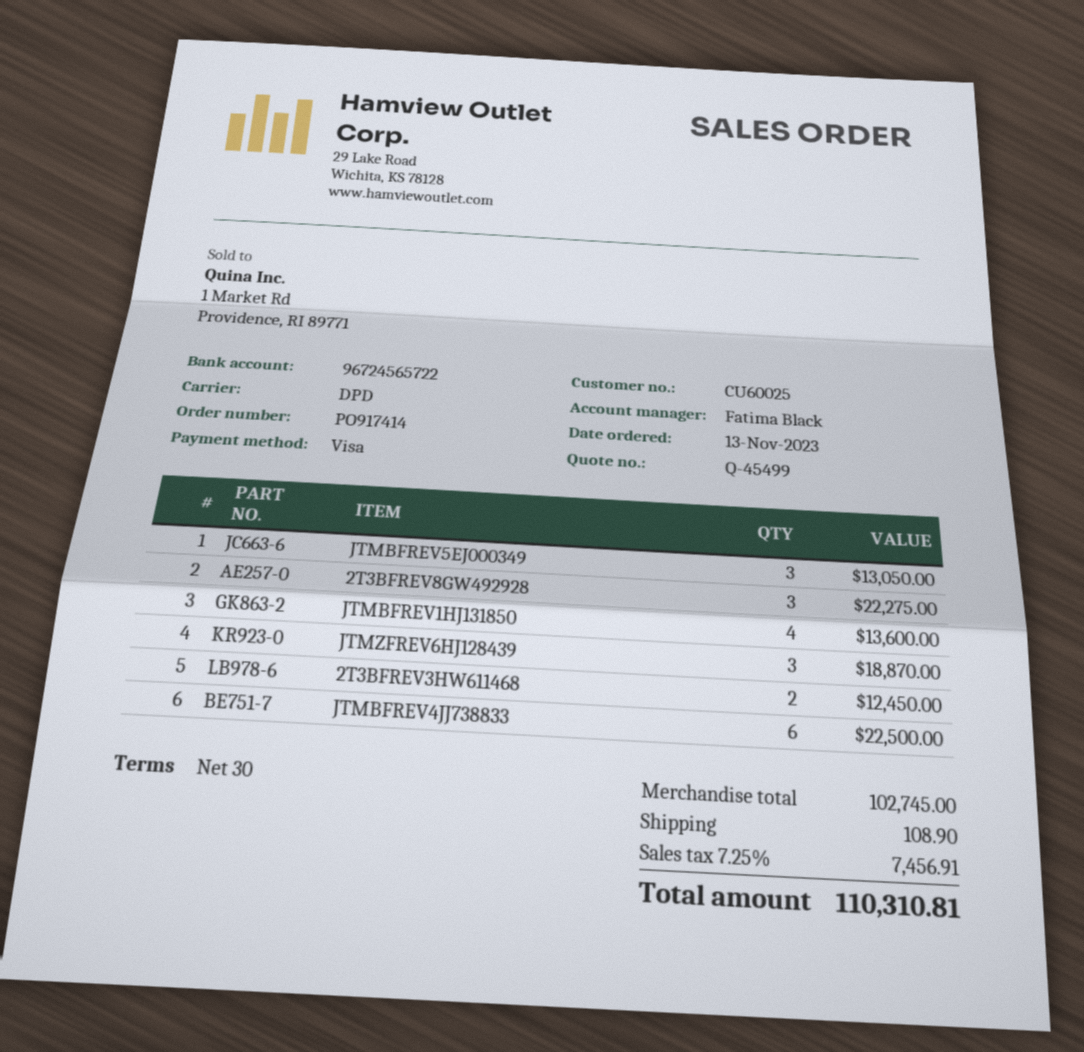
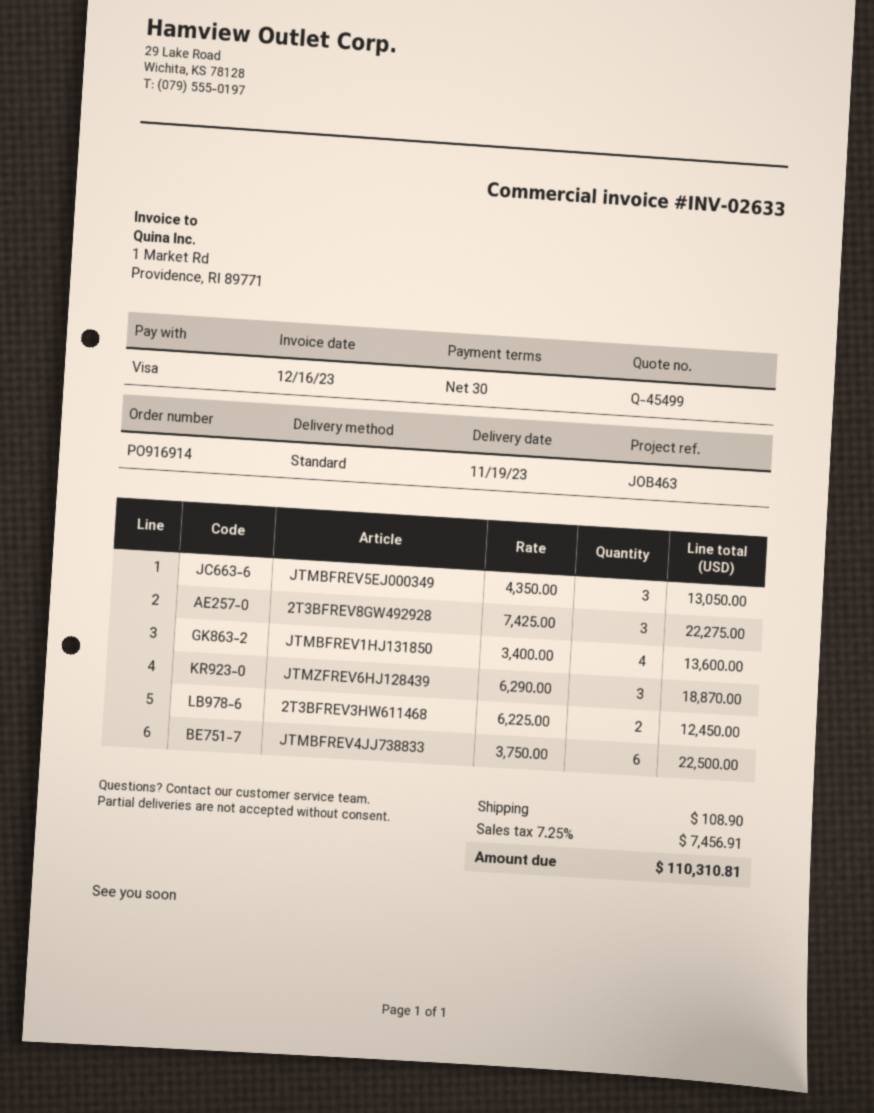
order number: PO917414 -> PO916914
shipping method: DPD -> standard

